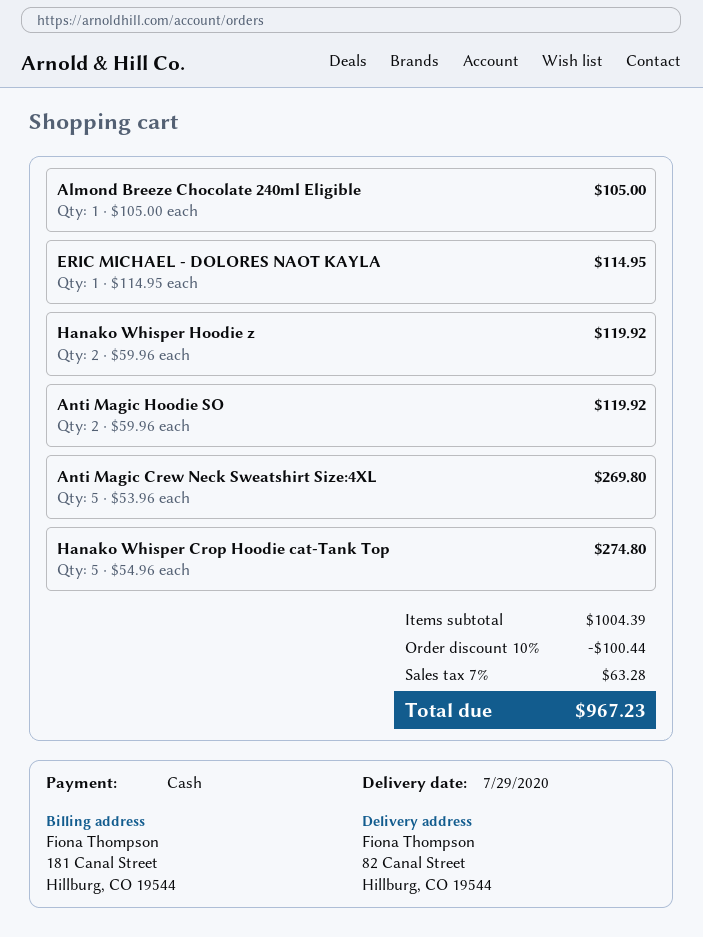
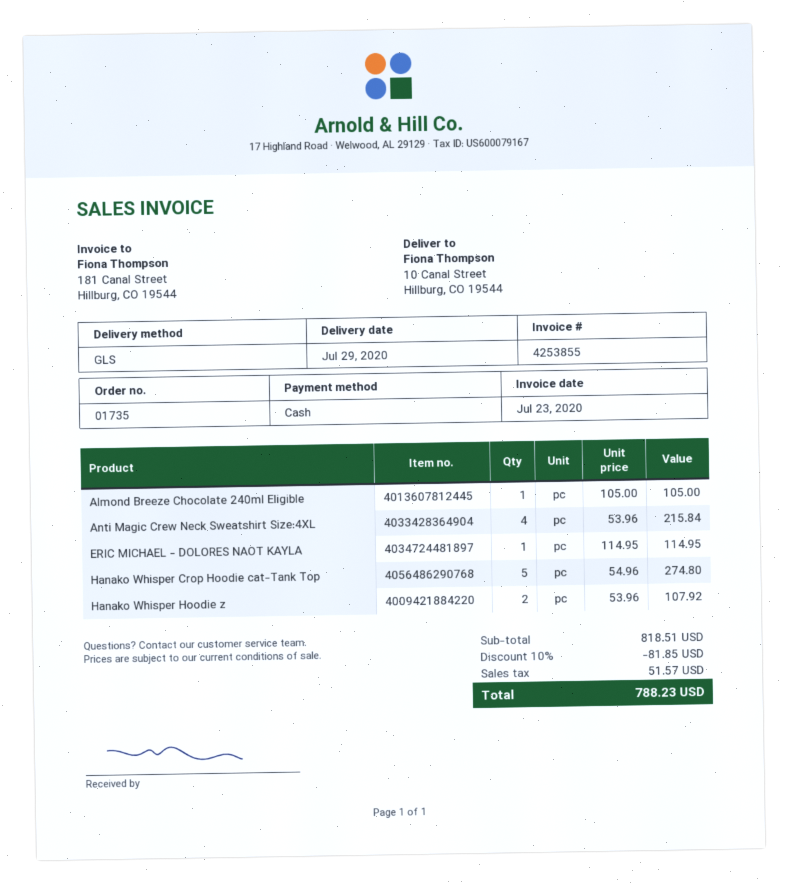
ship to: 82 Canal Street, Hillburg, CO 19544 -> 10 Canal Street, Hillburg, CO 19544
Hanako Whisper Hoodie z: 2 x 59.96 = 119.92 -> 2 x 53.96 = 107.92
Anti Magic Hoodie SO: 2 x 59.96 = 119.92 -> none
Anti Magic Crew Neck Sweatshirt Size:4XL: 5 x 53.96 = 269.80 -> 4 x 53.96 = 215.84
subtotal: 1004.39 -> 818.51
discount: 10% = 100.44 -> 10% = 81.85
tax: 63.28 -> 51.57
total: 967.23 -> 788.23

